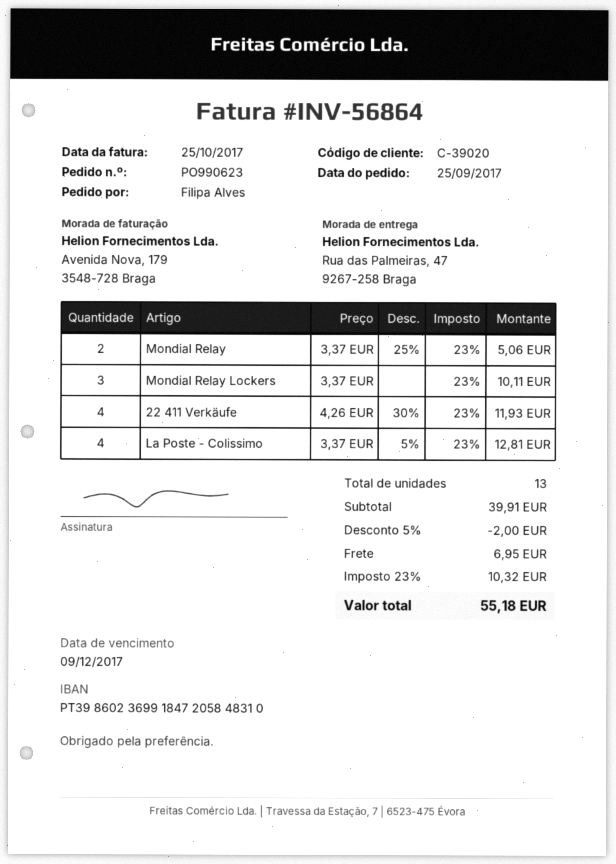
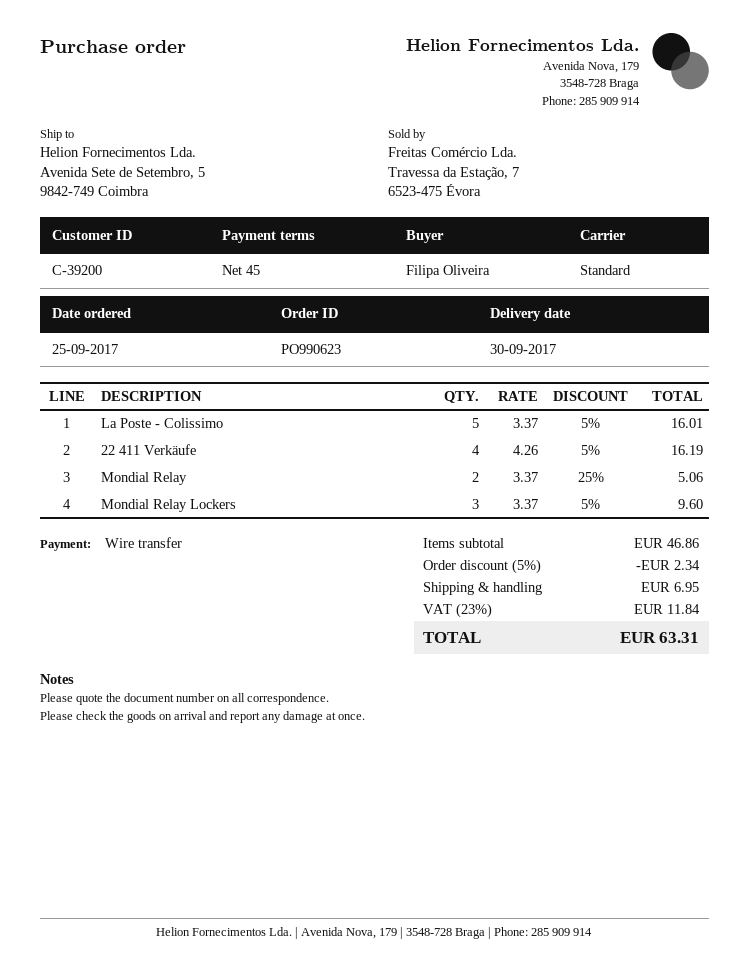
customer number: C-39020 -> C-39200
ordered by: Filipa Alves -> Filipa Oliveira
ship to: Rua das Palmeiras, 47, 9267-258 Braga -> Avenida Sete de Setembro, 5, 9842-749 Coimbra
Mondial Relay Lockers: 3 x 3.37 = 10.11 -> 3 x 3.37 - 5% = 9.60
22 411 Verkäufe: 4 x 4.26 - 30% = 11.93 -> 4 x 4.26 - 5% = 16.19
La Poste - Colissimo: 4 x 3.37 - 5% = 12.81 -> 5 x 3.37 - 5% = 16.01
subtotal: 39.91 -> 46.86
discount: 5% = 2.00 -> 5% = 2.34
tax: 23% = 10.32 -> 23% = 11.84
total: 55.18 -> 63.31

